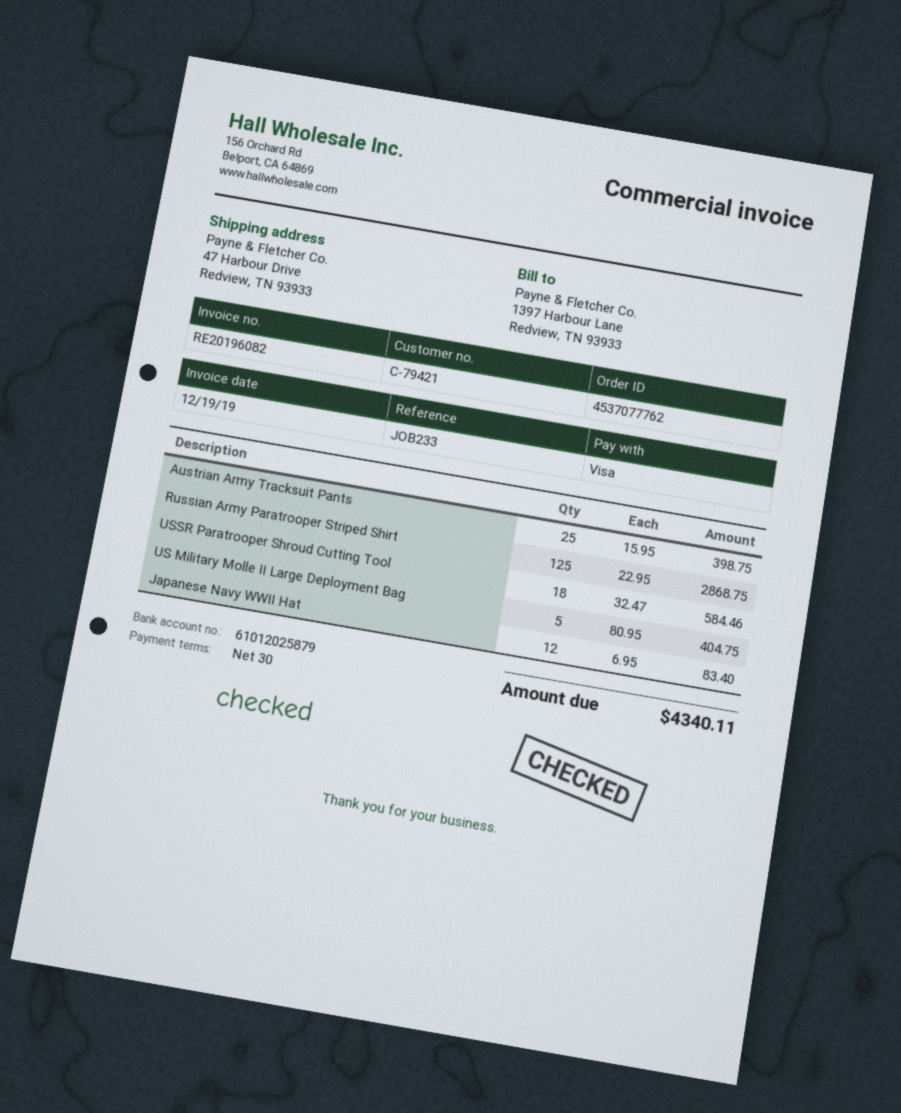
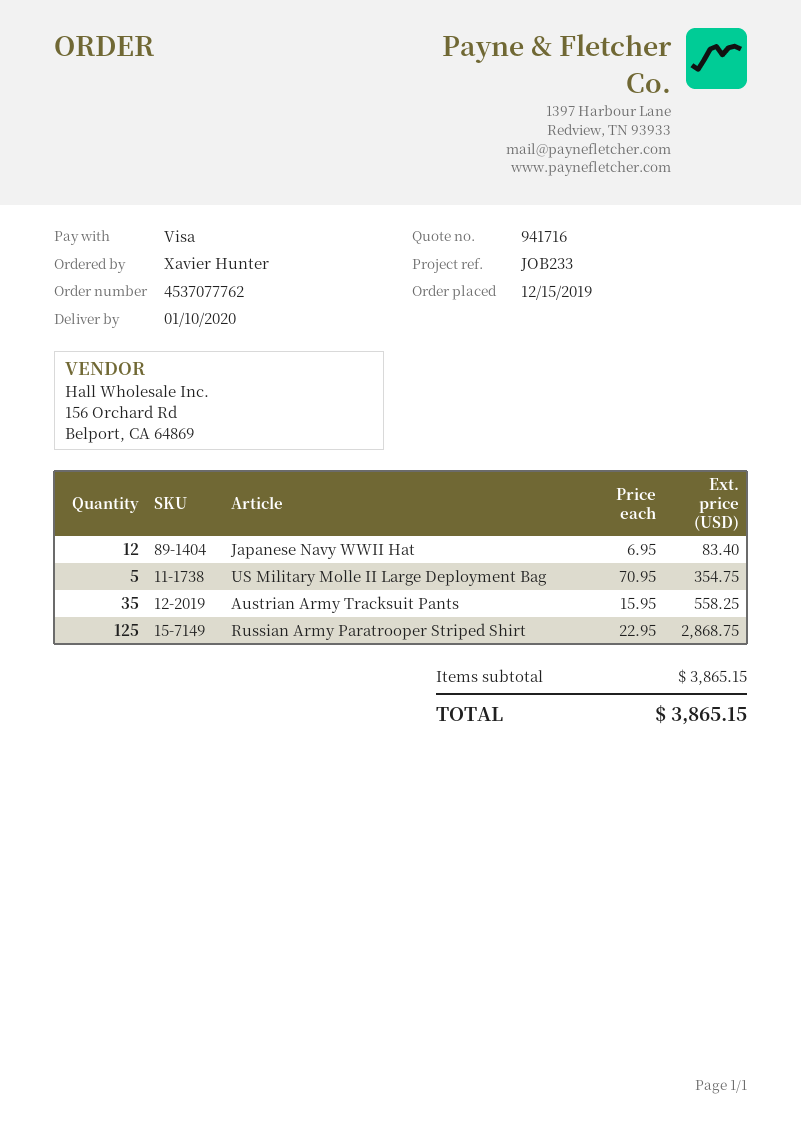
Austrian Army Tracksuit Pants: 25 x 15.95 = 398.75 -> 35 x 15.95 = 558.25
USSR Paratrooper Shroud Cutting Tool: 18 x 32.47 = 584.46 -> none
US Military Molle II Large Deployment Bag: 5 x 80.95 = 404.75 -> 5 x 70.95 = 354.75
total: 4340.11 -> 3865.15

